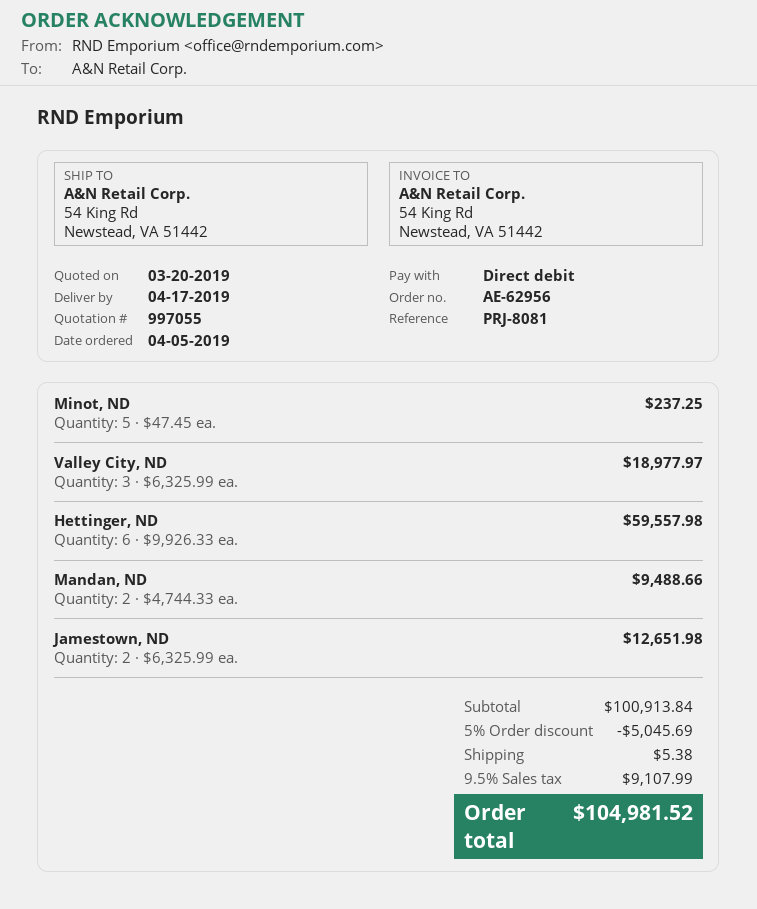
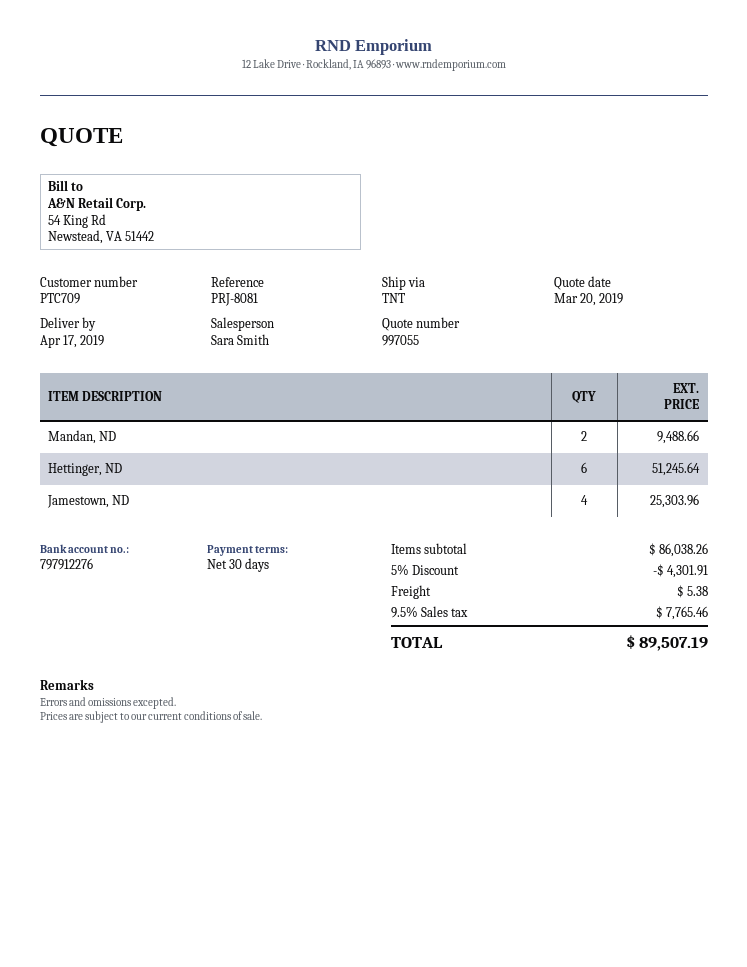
Minot, ND: 5 for 237.25 -> none
Valley City, ND: 3 for 18977.97 -> none
Hettinger, ND: 6 for 59557.98 -> 6 for 51245.64
Jamestown, ND: 2 for 12651.98 -> 4 for 25303.96
subtotal: 100913.84 -> 86038.26
discount: 5% = 5045.69 -> 5% = 4301.91
tax: 9.5% = 9107.99 -> 9.5% = 7765.46
total: 104981.52 -> 89507.19

